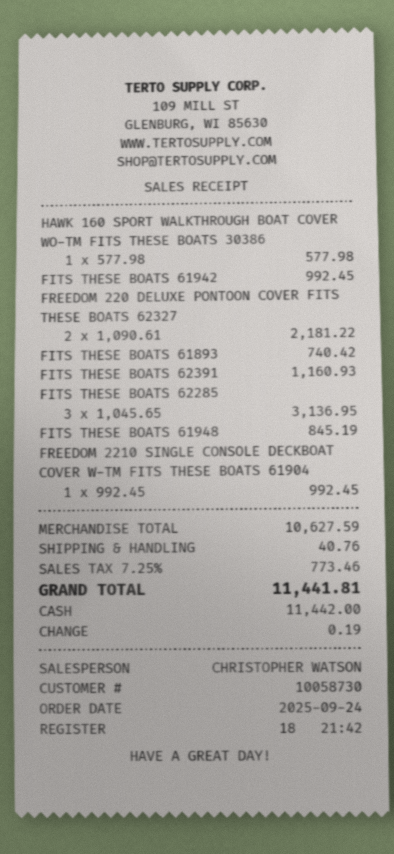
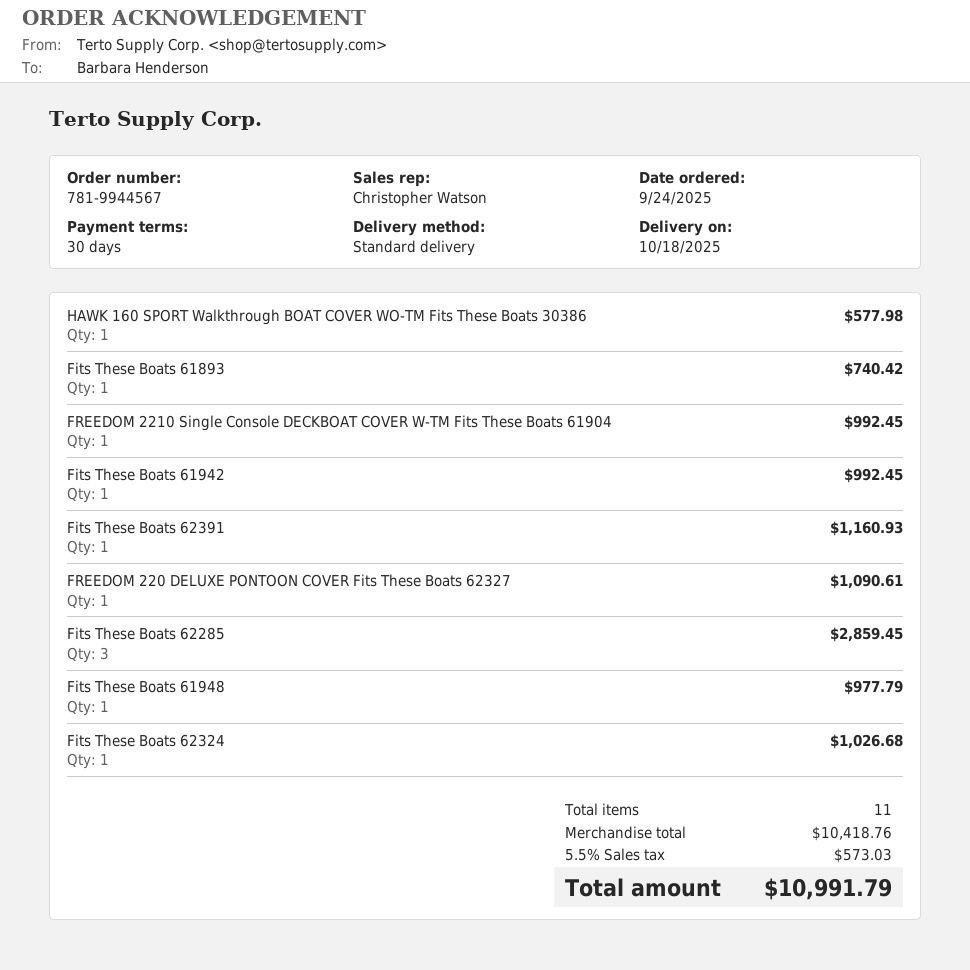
FREEDOM 220 DELUXE PONTOON COVER FITS THESE BOATS 62327: 2 for 2181.22 -> 1 for 1090.61
FITS THESE BOATS 62285: 3 for 3136.95 -> 3 for 2859.45
FITS THESE BOATS 61948: 1 for 845.19 -> 1 for 977.79
Fits These Boats 62324: none -> 1 for 1026.68
subtotal: 10627.59 -> 10418.76
shipping: 40.76 -> none
tax: 7.25% = 773.46 -> 5.5% = 573.03
total: 11441.81 -> 10991.79

